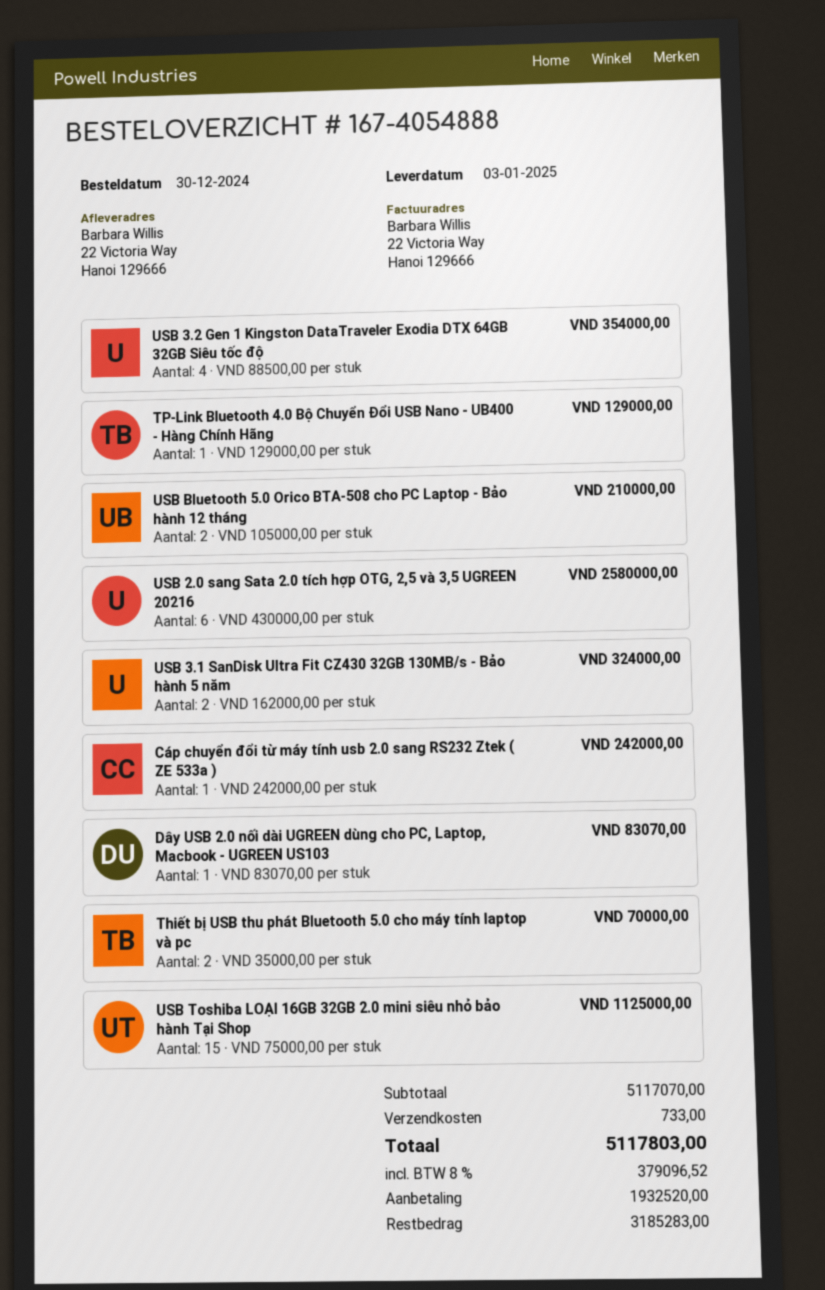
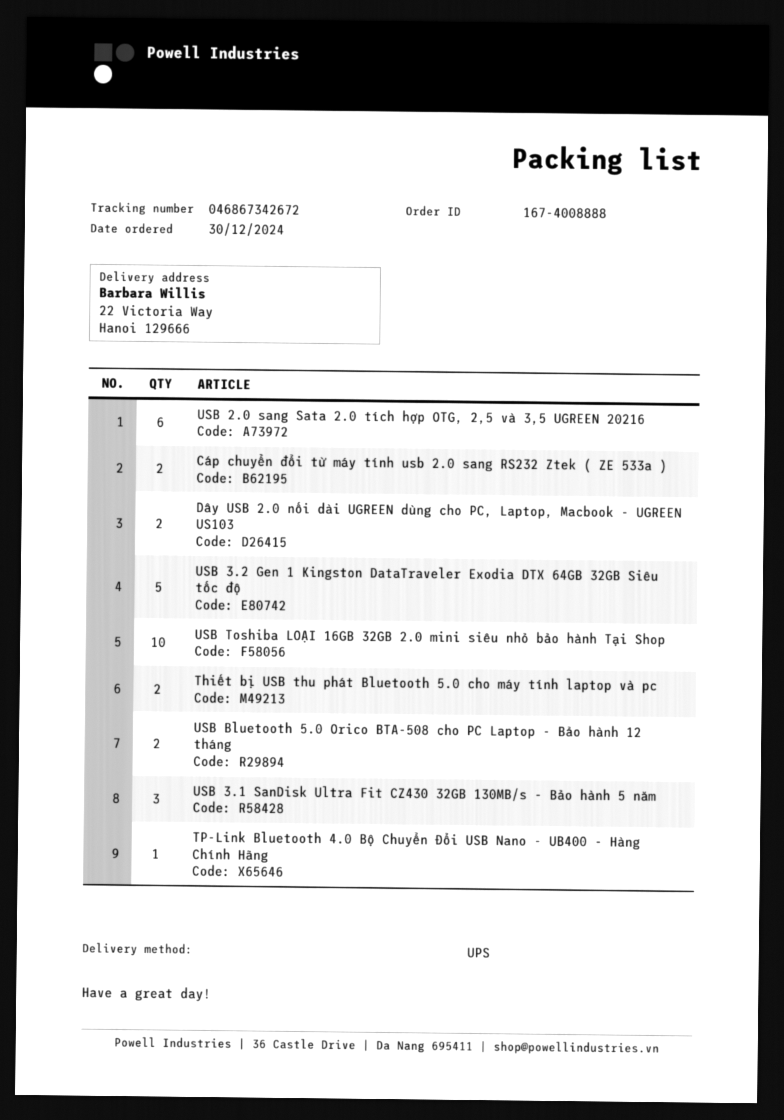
order number: 167-4054888 -> 167-4008888
USB 3.2 Gen 1 Kingston DataTraveler Exodia DTX 64GB 32GB Siêu tốc độ: 4 -> 5
USB 3.1 SanDisk Ultra Fit CZ430 32GB 130MB/s - Bảo hành 5 năm: 2 -> 3
Cáp chuyển đổi từ máy tính usb 2.0 sang RS232 Ztek ( ZE 533a ): 1 -> 2
Dây USB 2.0 nối dài UGREEN dùng cho PC, Laptop, Macbook - UGREEN US103: 1 -> 2
USB Toshiba LOẠI 16GB 32GB 2.0 mini siêu nhỏ bảo hành Tại Shop: 15 -> 10

